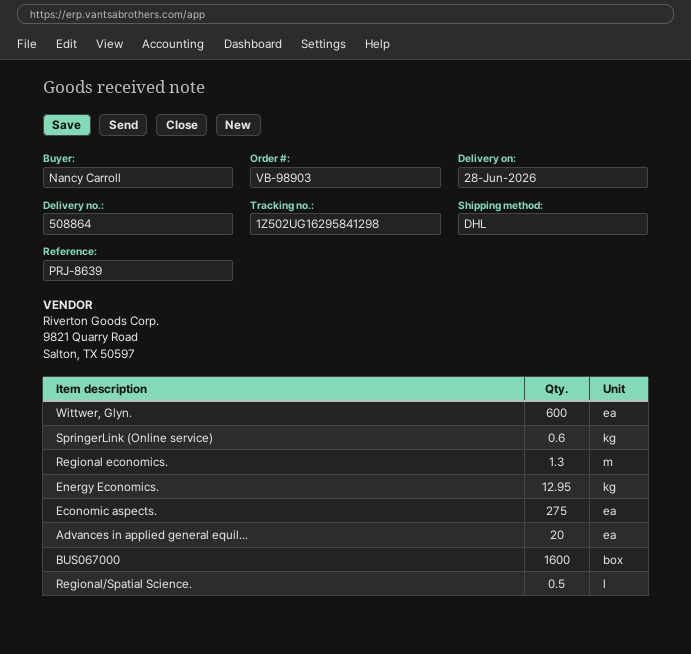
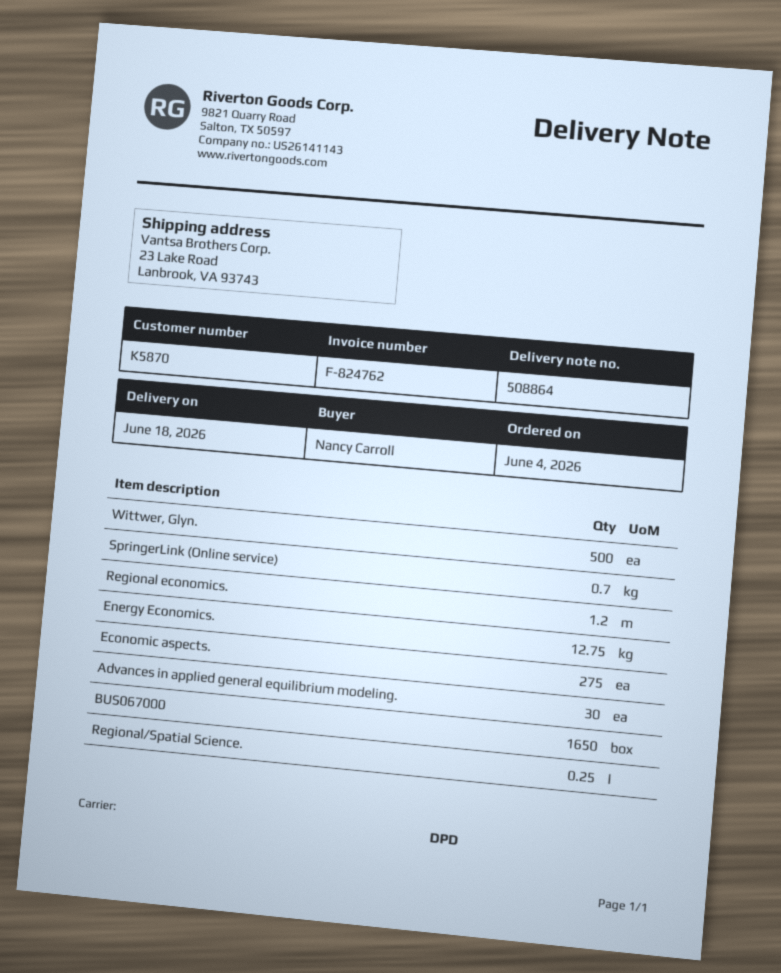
delivery date: 2026-06-28 -> 2026-06-18
shipping method: DHL -> DPD
Wittwer, Glyn.: 600 -> 500
SpringerLink (Online service): 0.6 -> 0.7
Regional economics.: 1.3 -> 1.2
Energy Economics.: 12.95 -> 12.75
Advances in applied general equil...: 20 -> 30
BUS067000: 1600 -> 1650
Regional/Spatial Science.: 0.5 -> 0.25

